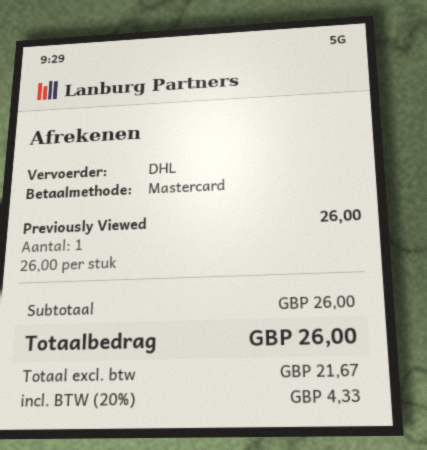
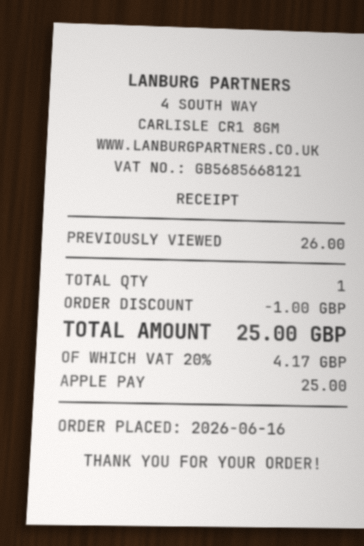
payment method: Mastercard -> Apple Pay
discount: none -> 1.00
tax: 20% = 4.33 -> 20% = 4.17
total: 26.00 -> 25.00

